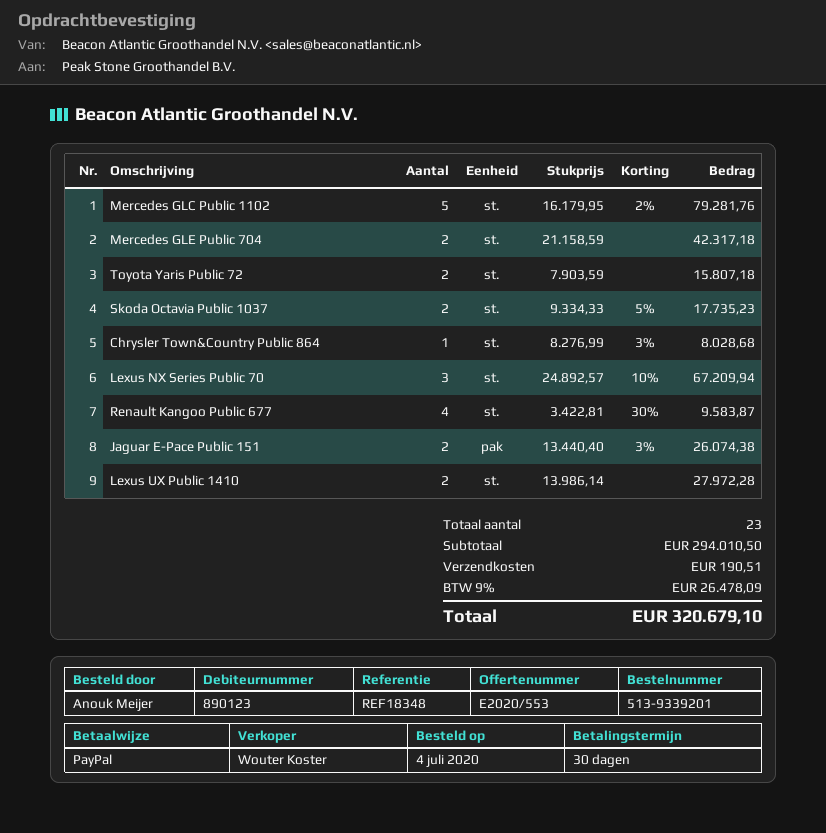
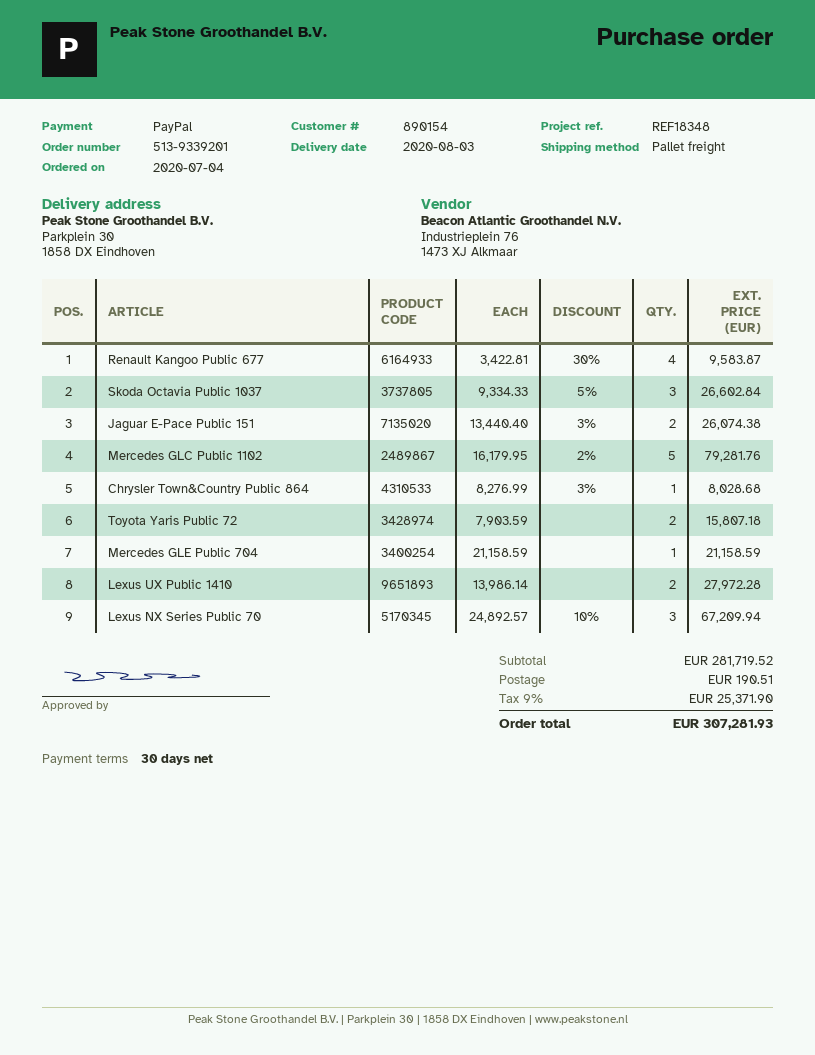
customer number: 890123 -> 890154
Mercedes GLE Public 704: 2 x 21158.59 = 42317.18 -> 1 x 21158.59 = 21158.59
Skoda Octavia Public 1037: 2 x 9334.33 - 5% = 17735.23 -> 3 x 9334.33 - 5% = 26602.84
subtotal: 294010.50 -> 281719.52
tax: 9% = 26478.09 -> 9% = 25371.90
total: 320679.10 -> 307281.93

